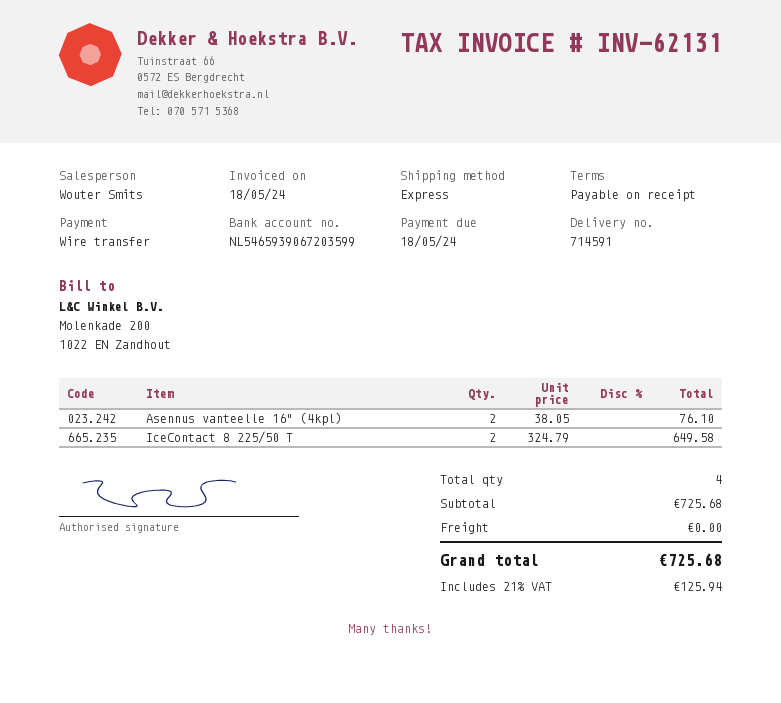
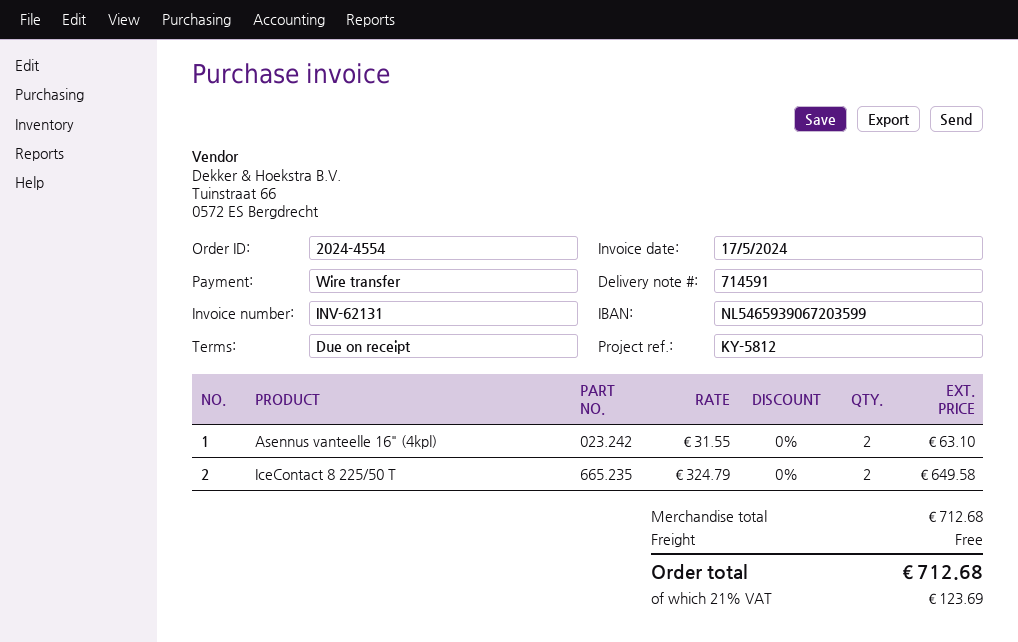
invoice date: 2024-05-18 -> 2024-05-17
Asennus vanteelle 16" (4kpl): 2 x 38.05 = 76.10 -> 2 x 31.55 = 63.10
subtotal: 725.68 -> 712.68
tax: 21% = 125.94 -> 21% = 123.69
total: 725.68 -> 712.68

